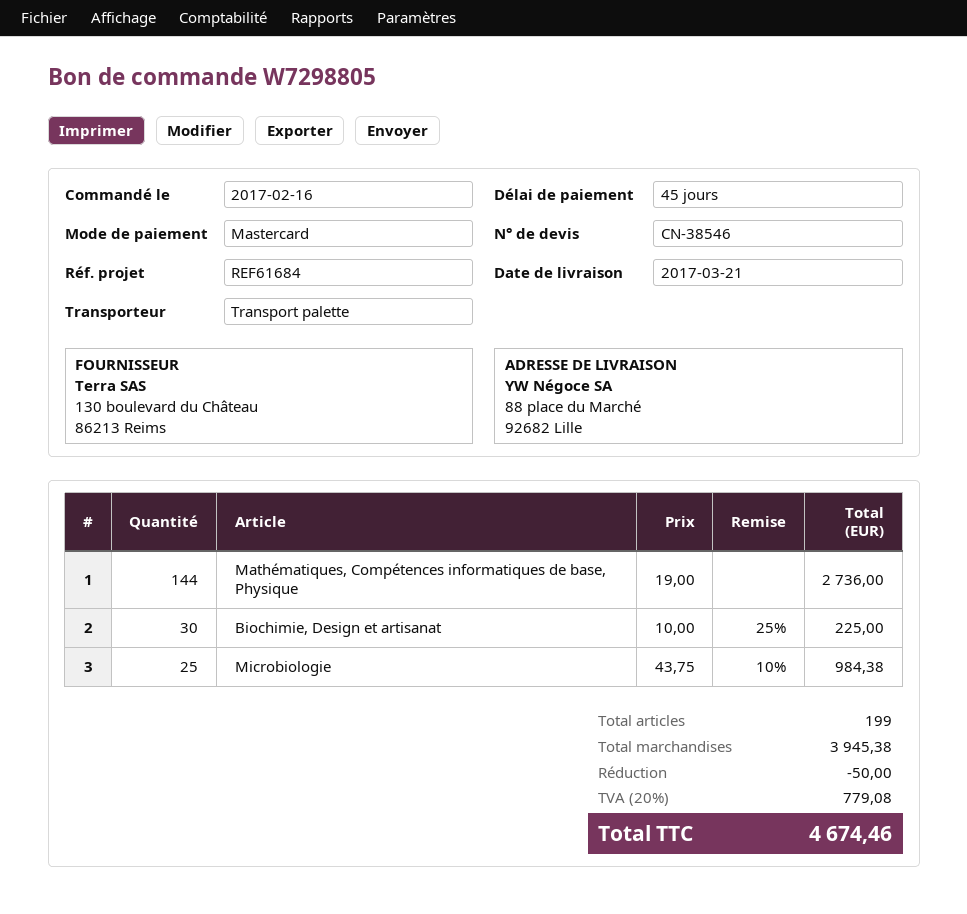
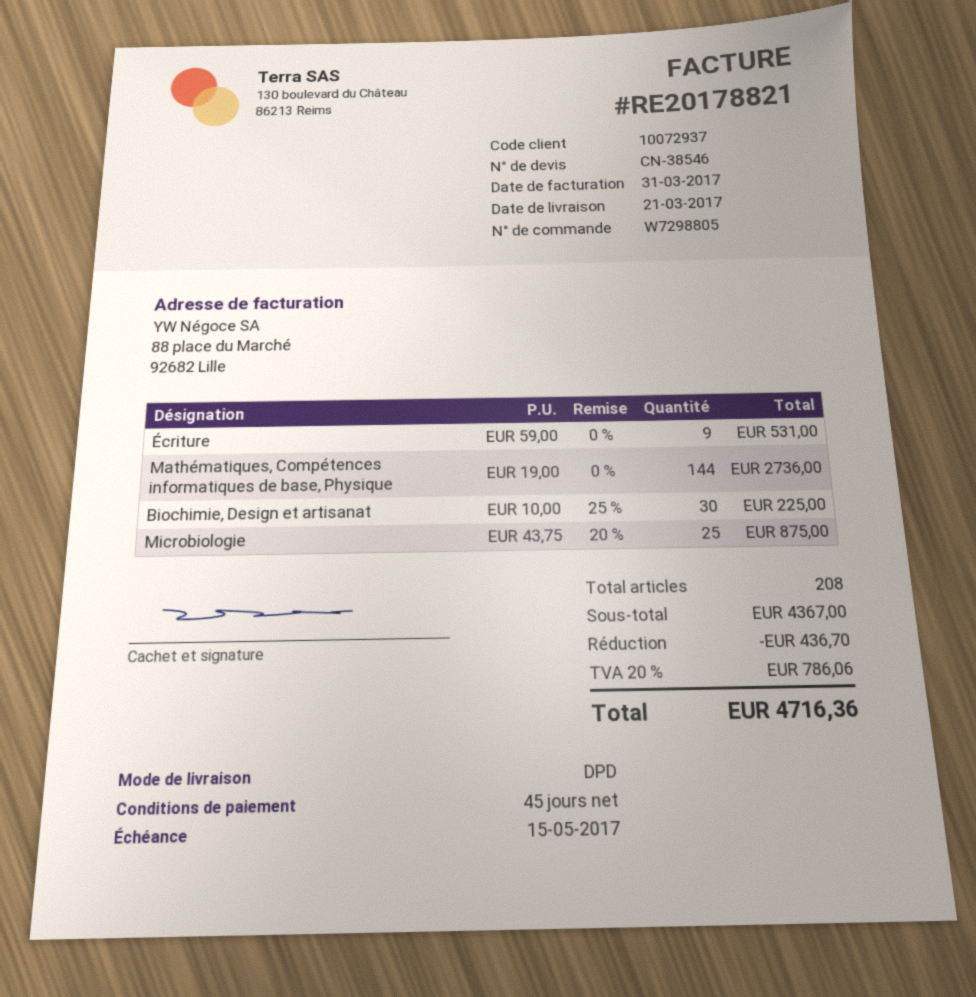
shipping method: pallet freight -> DPD
Microbiologie: 25 x 43.75 - 10% = 984.38 -> 25 x 43.75 - 20% = 875.00
Écriture: none -> 9 x 59.00 = 531.00
total quantity: 199 -> 208
subtotal: 3945.38 -> 4367.00
discount: 50.00 -> 436.70
tax: 20% = 779.08 -> 20% = 786.06
total: 4674.46 -> 4716.36

